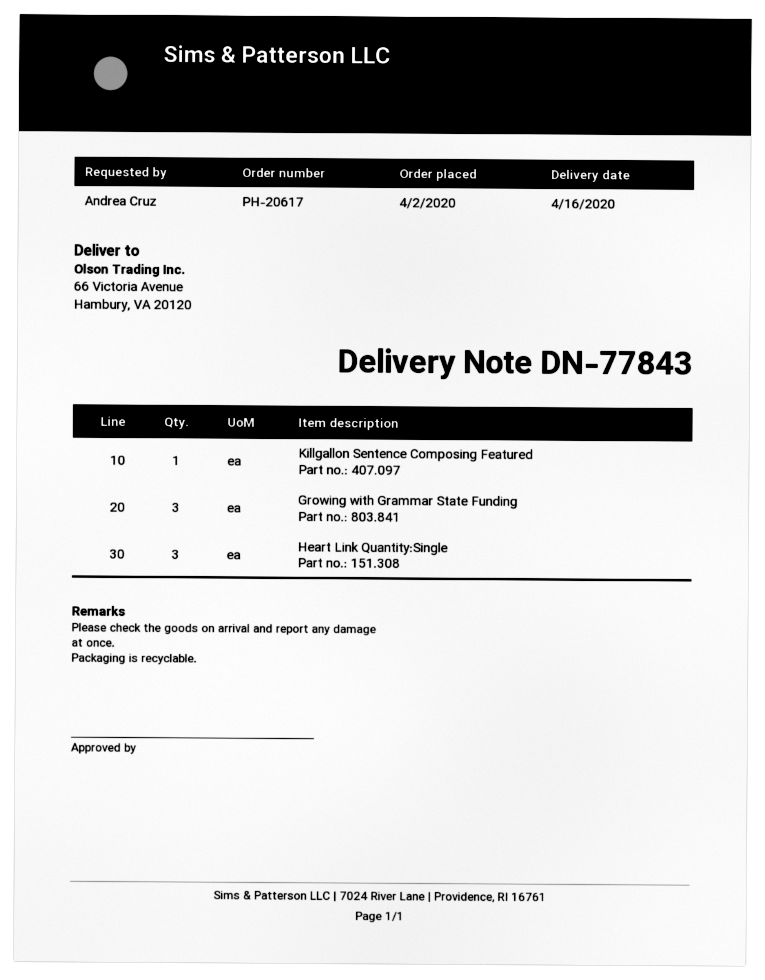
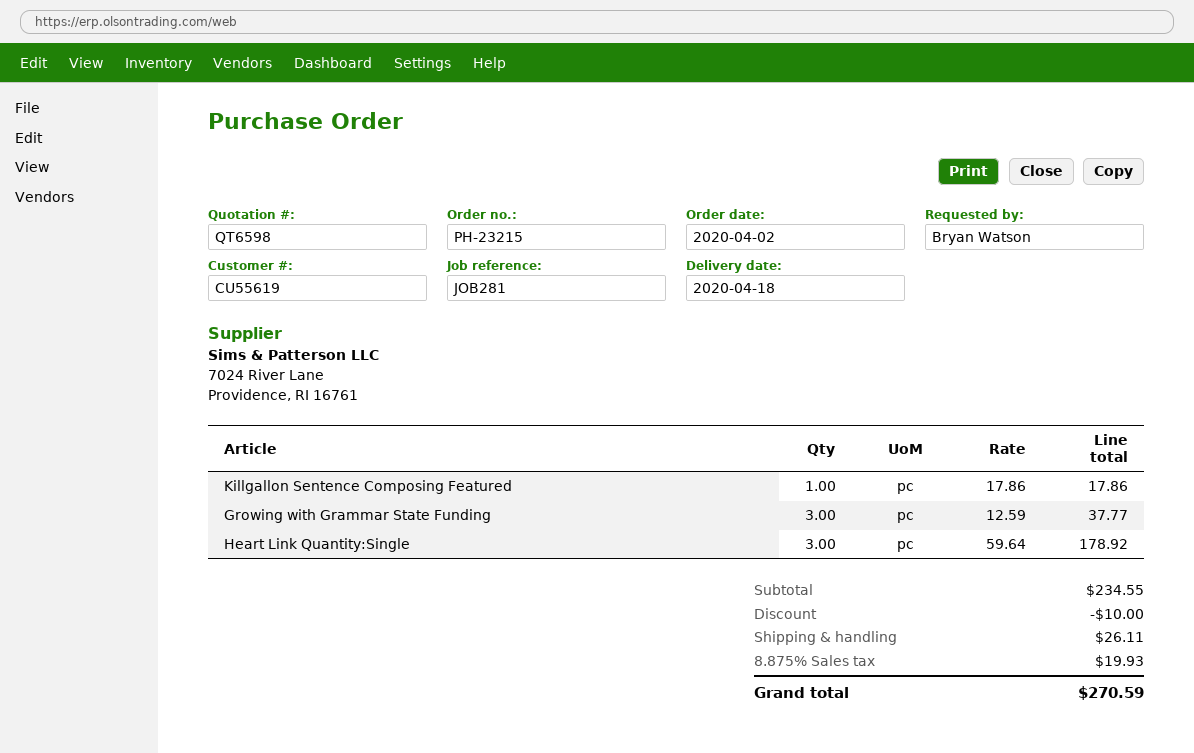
order number: PH-20617 -> PH-23215
delivery date: 2020-04-16 -> 2020-04-18
ordered by: Andrea Cruz -> Bryan Watson

